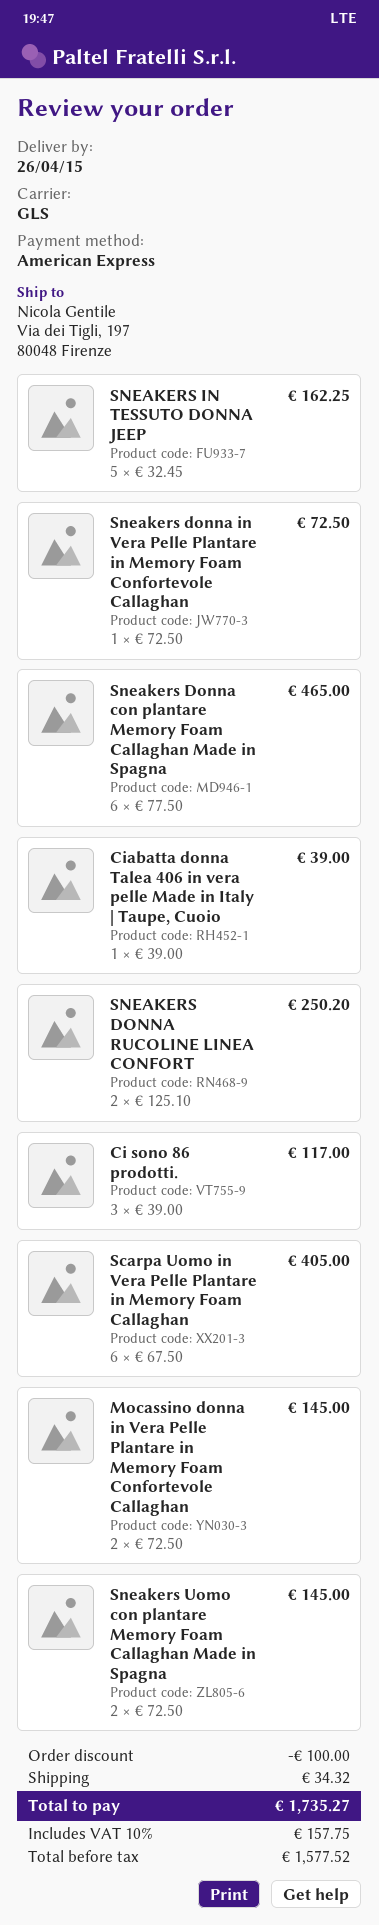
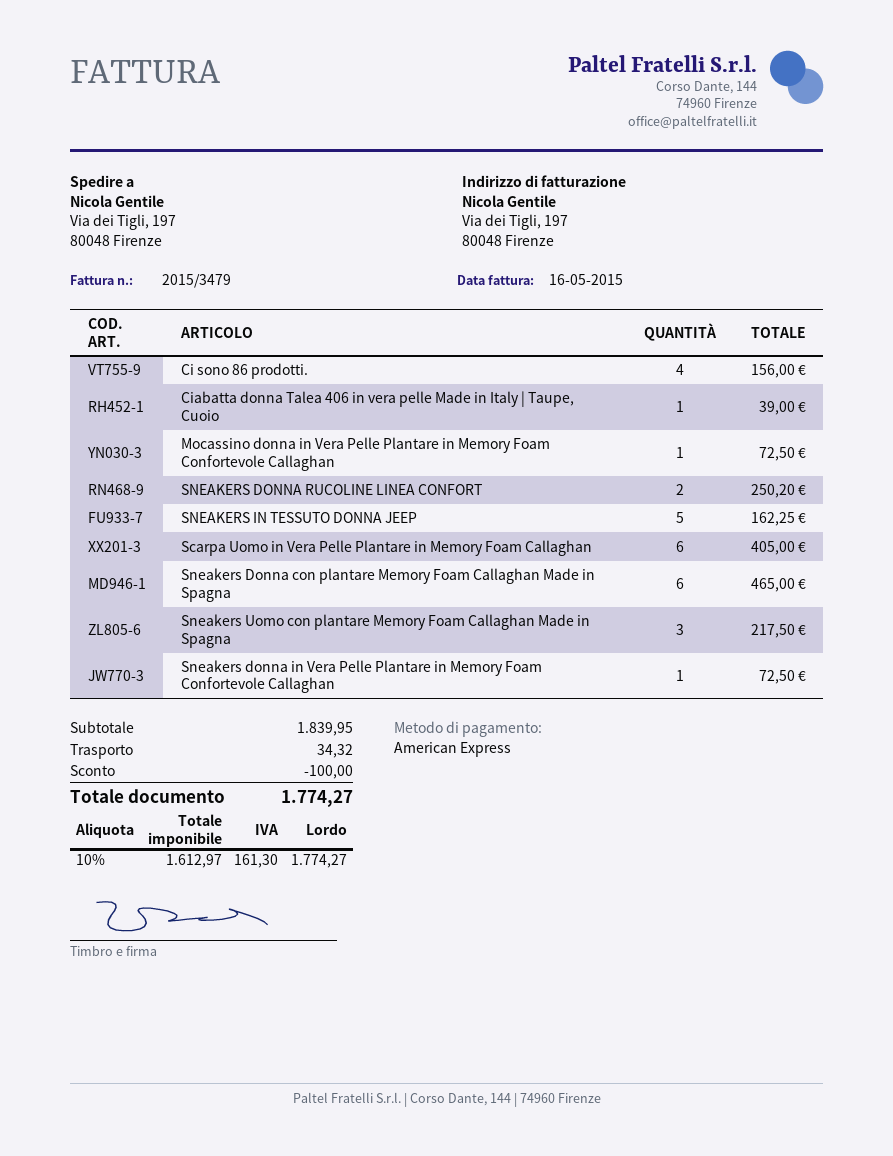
Ci sono 86 prodotti.: 3 for 117.00 -> 4 for 156.00
Mocassino donna in Vera Pelle Plantare in Memory Foam Confortevole Callaghan: 2 for 145.00 -> 1 for 72.50
Sneakers Uomo con plantare Memory Foam Callaghan Made in Spagna: 2 for 145.00 -> 3 for 217.50
net: 1577.52 -> 1612.97
tax: 10% = 157.75 -> 10% = 161.30
total: 1735.27 -> 1774.27

